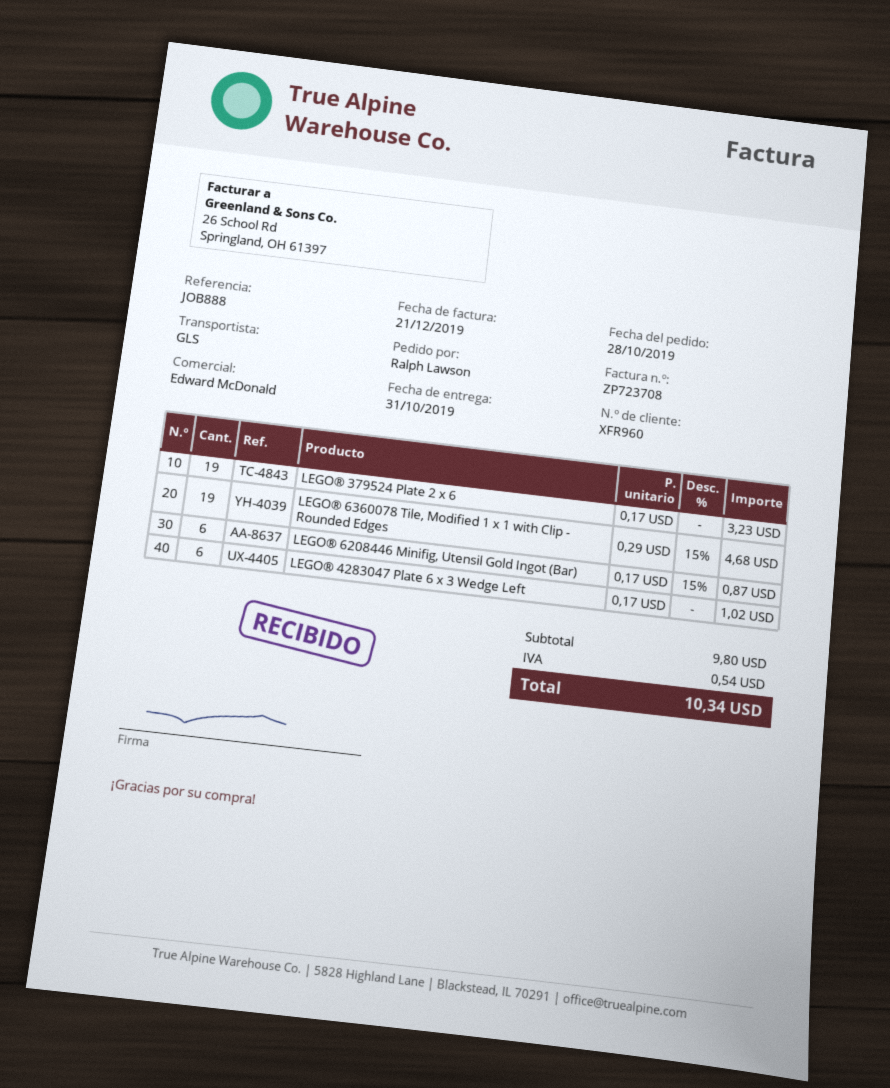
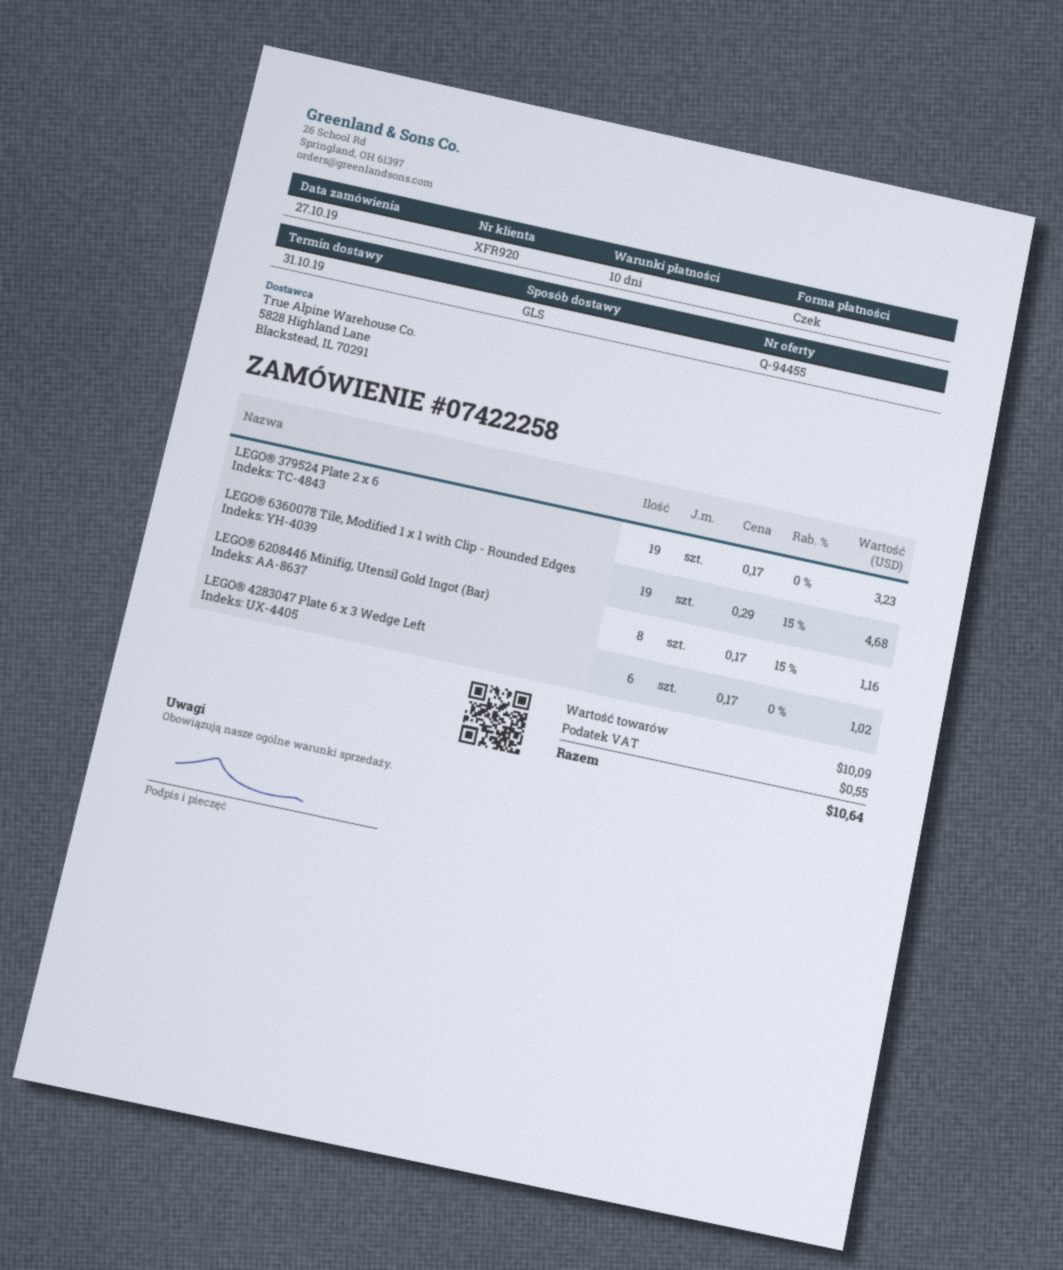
order date: 2019-10-28 -> 2019-10-27
customer number: XFR960 -> XFR920
LEGO® 6208446 Minifig, Utensil Gold Ingot (Bar): 6 x 0.17 - 15% = 0.87 -> 8 x 0.17 - 15% = 1.16
subtotal: 9.80 -> 10.09
tax: 0.54 -> 0.55
total: 10.34 -> 10.64

